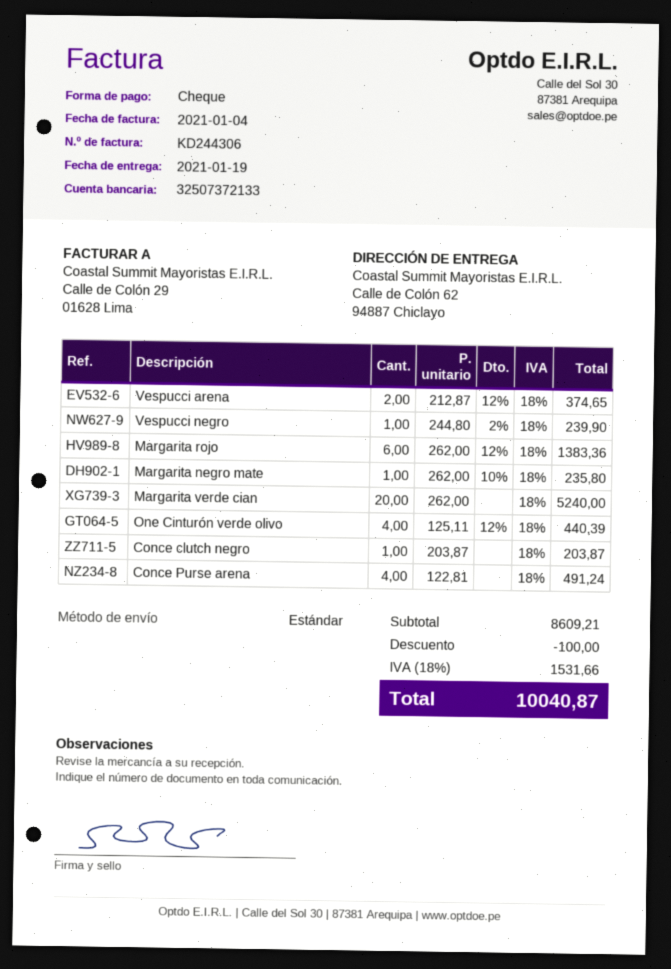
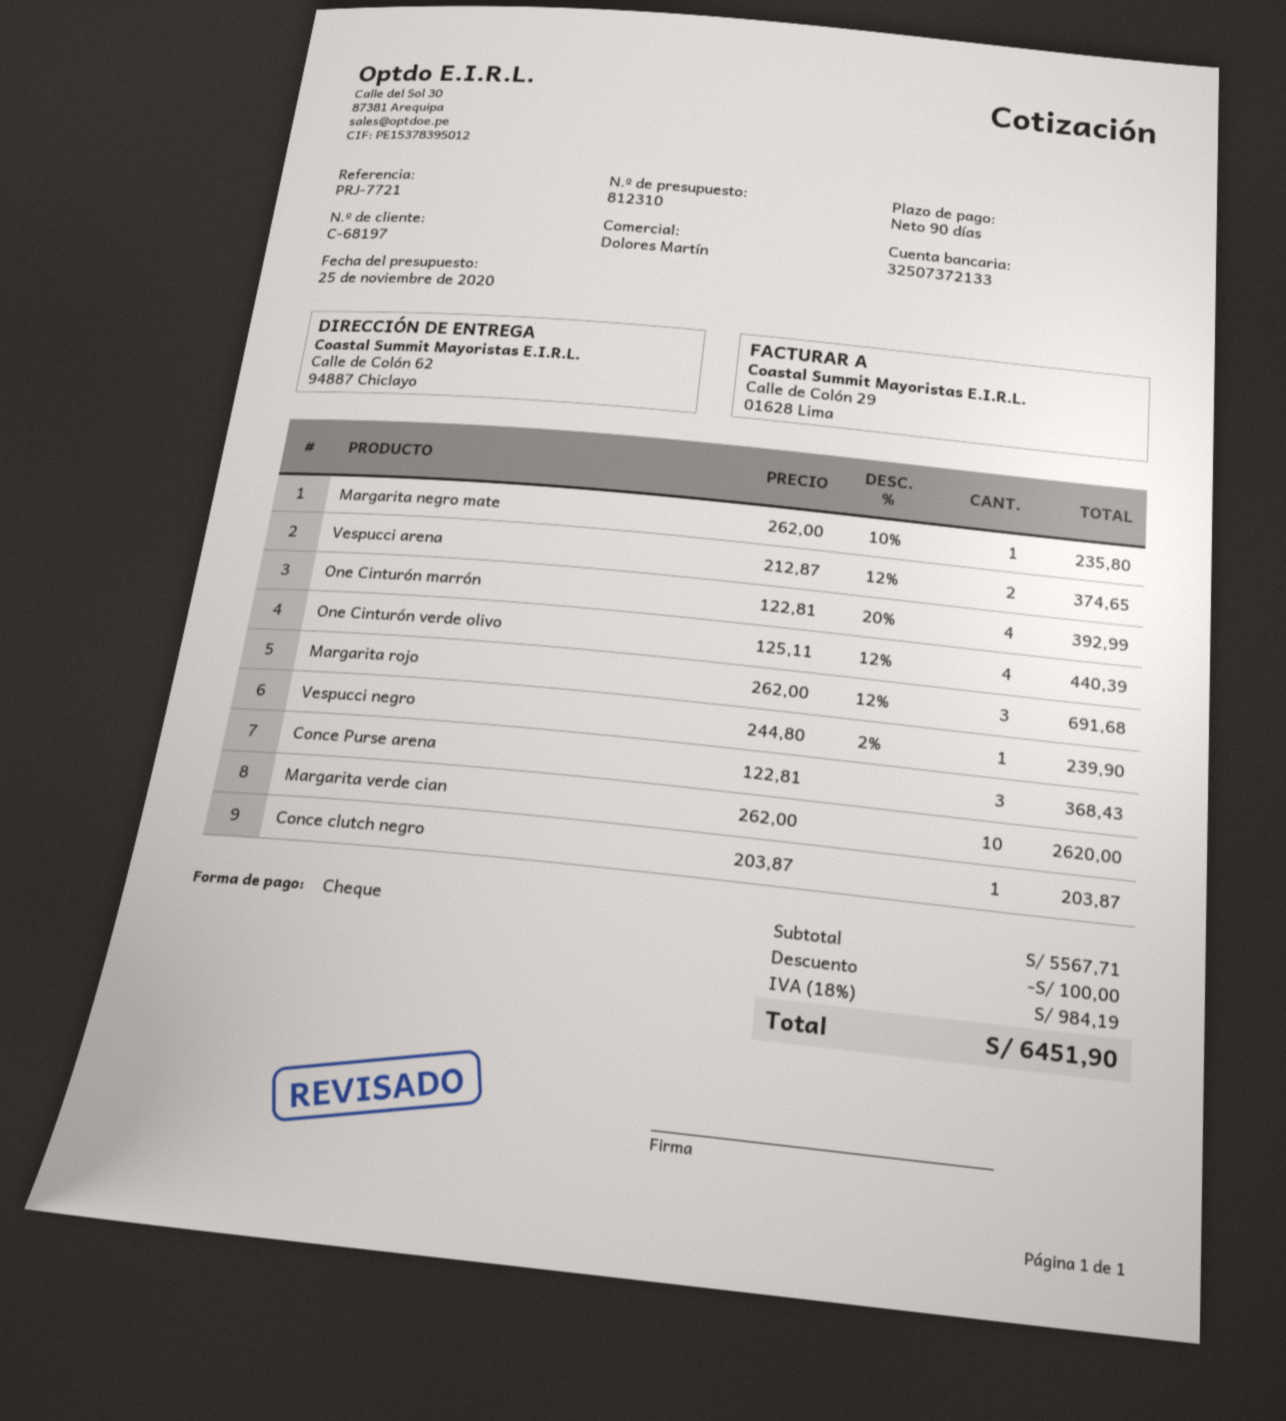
Margarita rojo: 6 x 262.00 - 12% = 1383.36 -> 3 x 262.00 - 12% = 691.68
Margarita verde cian: 20 x 262.00 = 5240.00 -> 10 x 262.00 = 2620.00
Conce Purse arena: 4 x 122.81 = 491.24 -> 3 x 122.81 = 368.43
One Cinturón marrón: none -> 4 x 122.81 - 20% = 392.99
subtotal: 8609.21 -> 5567.71
tax: 18% = 1531.66 -> 18% = 984.19
total: 10040.87 -> 6451.90

